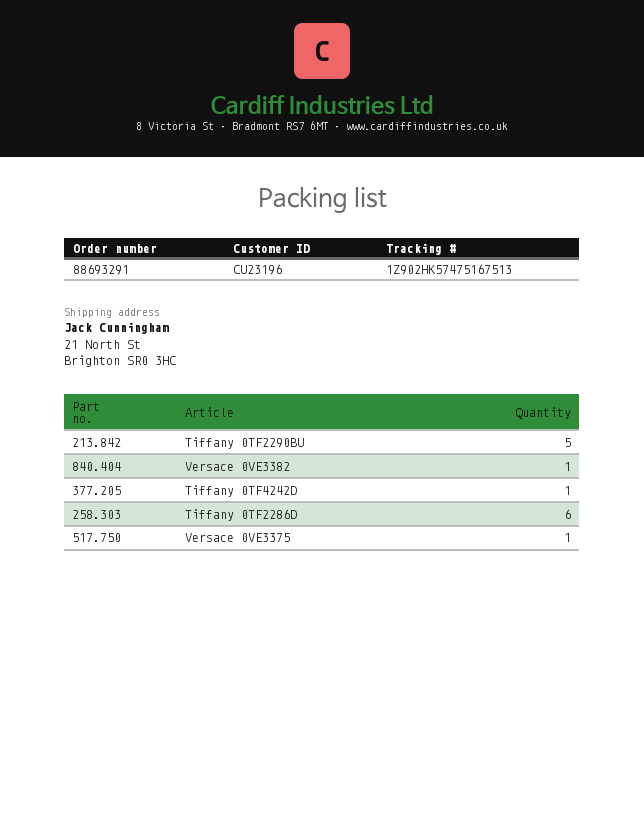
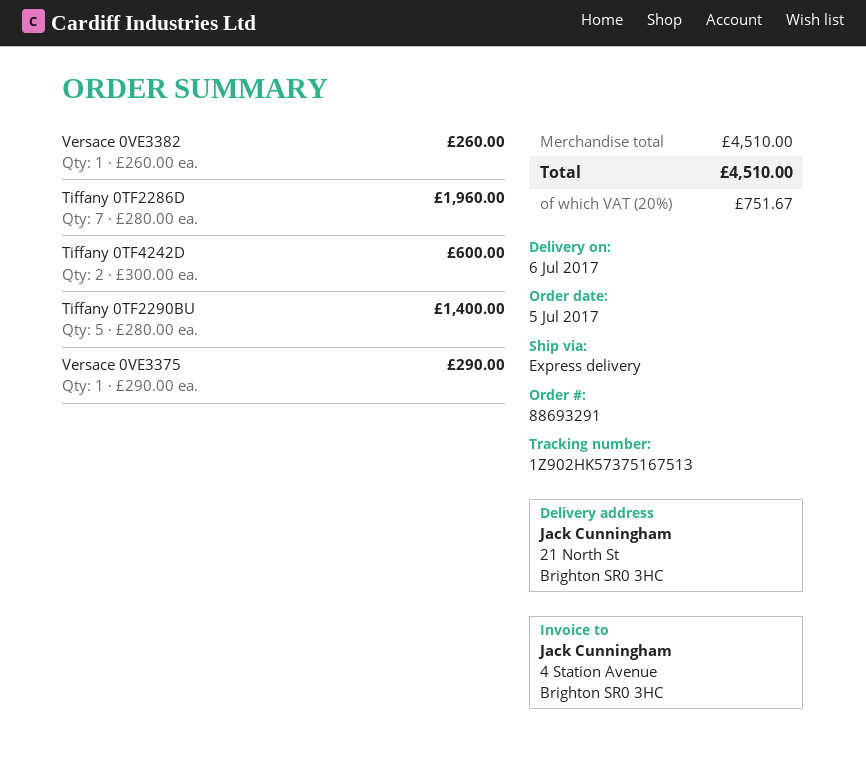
tracking number: 1Z902HK57475167513 -> 1Z902HK57375167513
Tiffany 0TF4242D: 1 -> 2
Tiffany 0TF2286D: 6 -> 7

